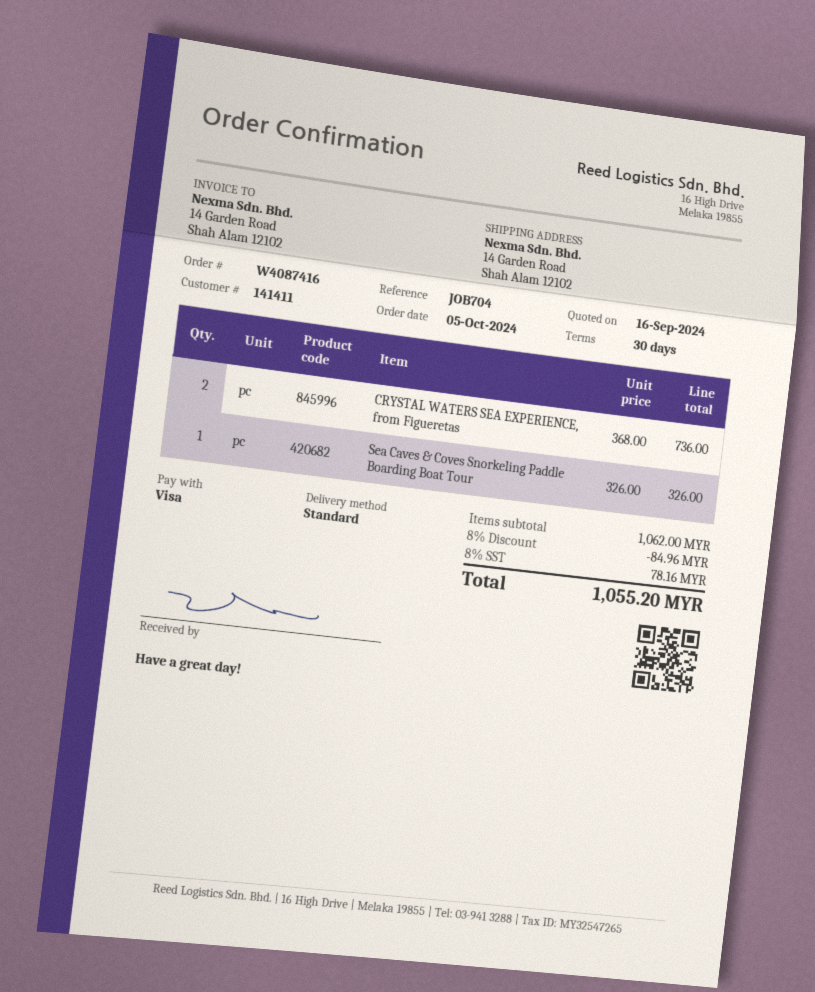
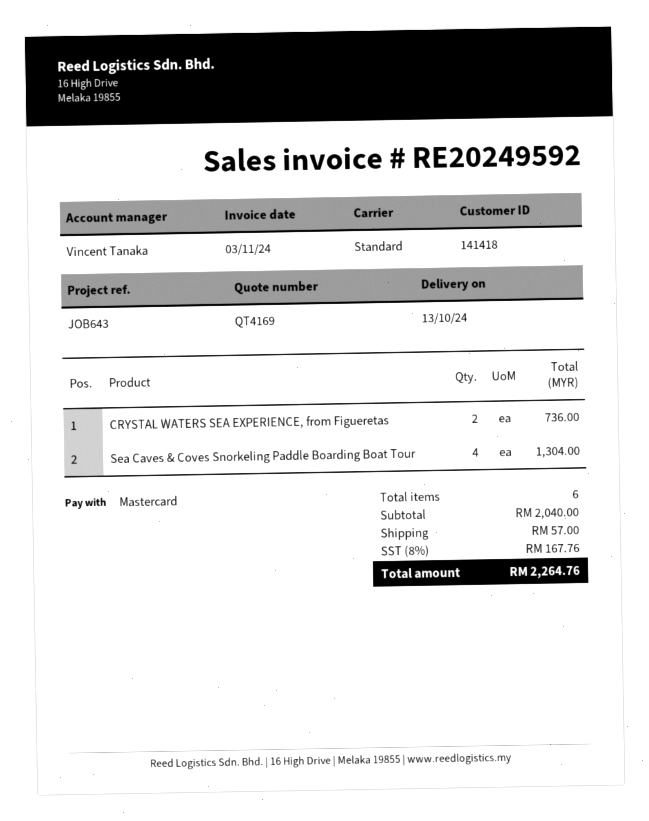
customer number: 141411 -> 141418
reference: JOB704 -> JOB643
payment method: Visa -> Mastercard
Sea Caves & Coves Snorkeling Paddle Boarding Boat Tour: 1 for 326.00 -> 4 for 1304.00
subtotal: 1062.00 -> 2040.00
discount: 8% = 84.96 -> none
shipping: none -> 57.00
tax: 8% = 78.16 -> 8% = 167.76
total: 1055.20 -> 2264.76

